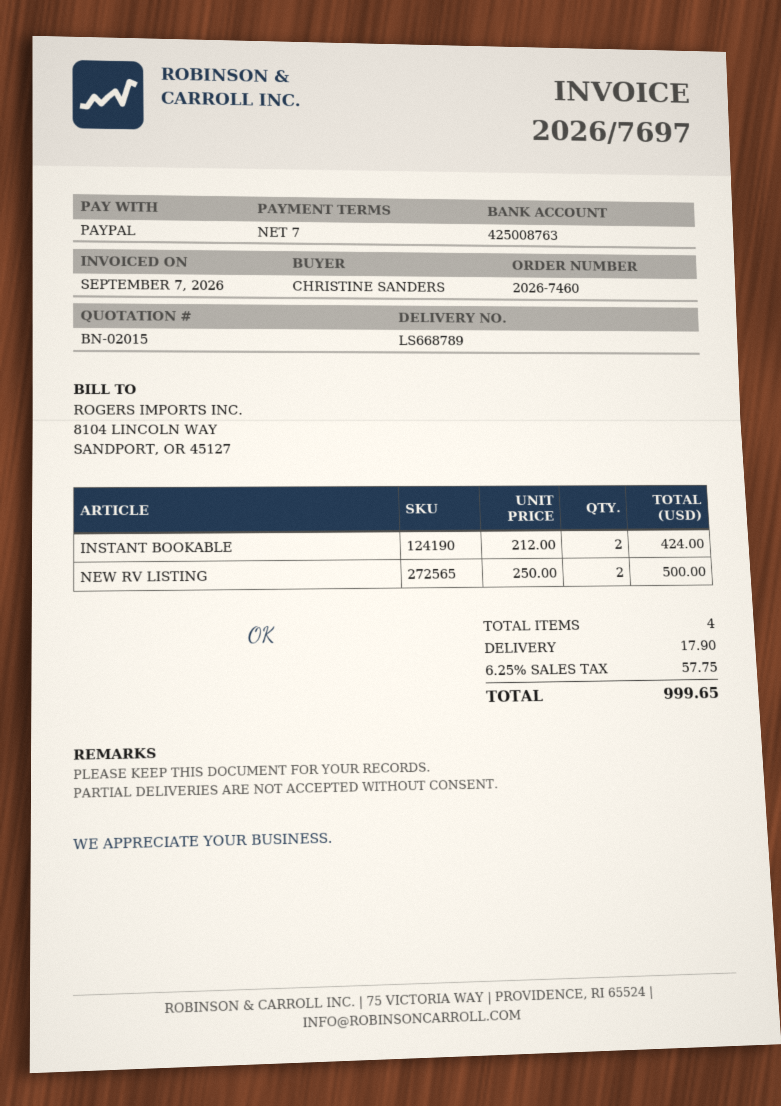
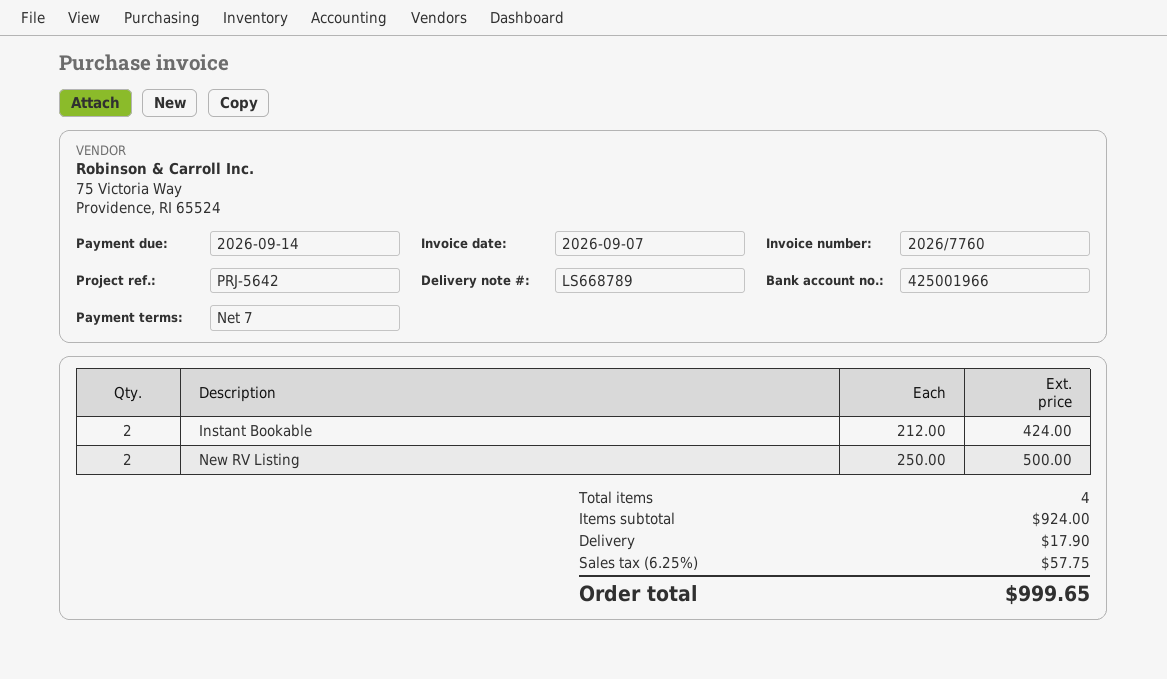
invoice number: 2026/7697 -> 2026/7760
bank account: 425008763 -> 425001966

